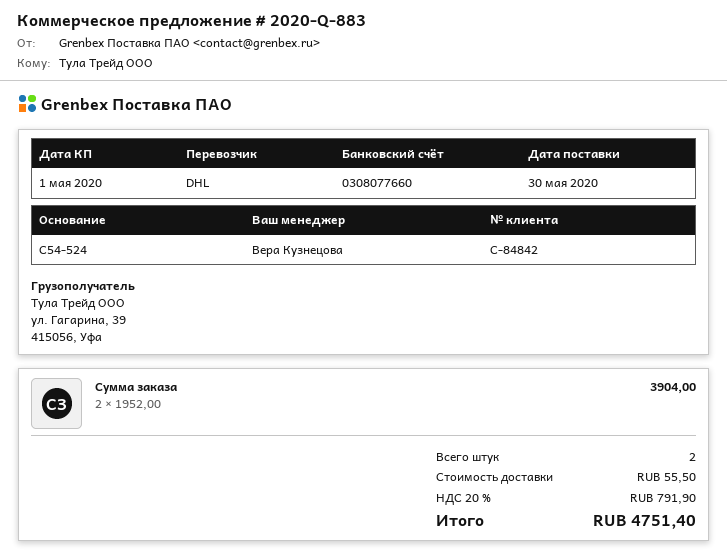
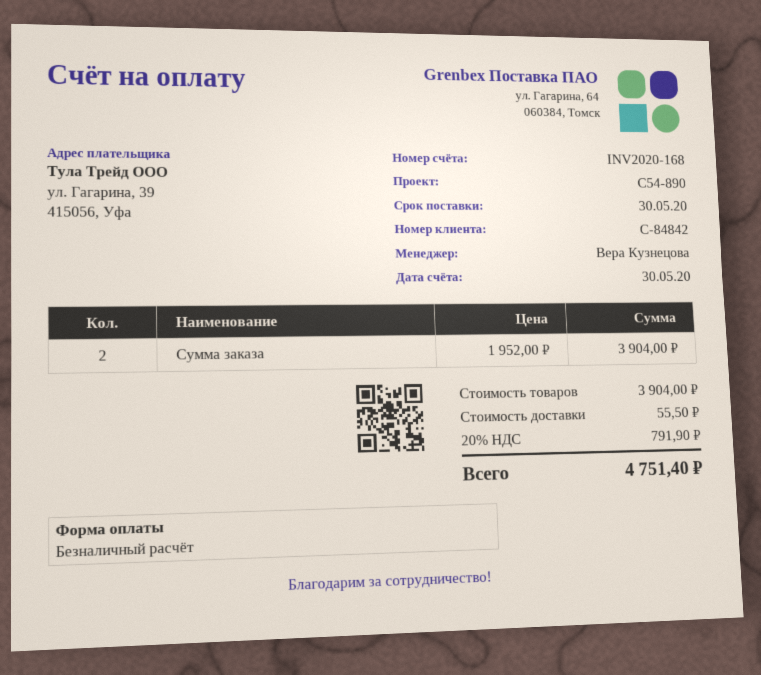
reference: C54-524 -> C54-890

